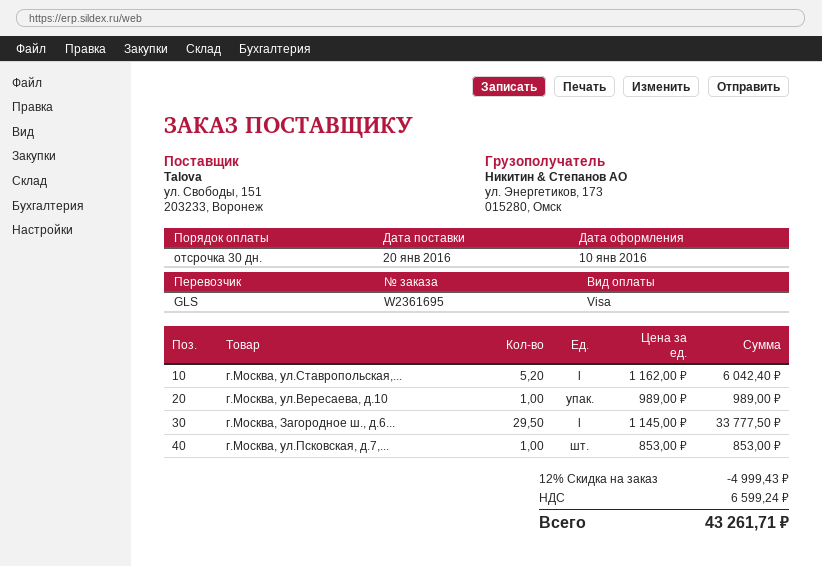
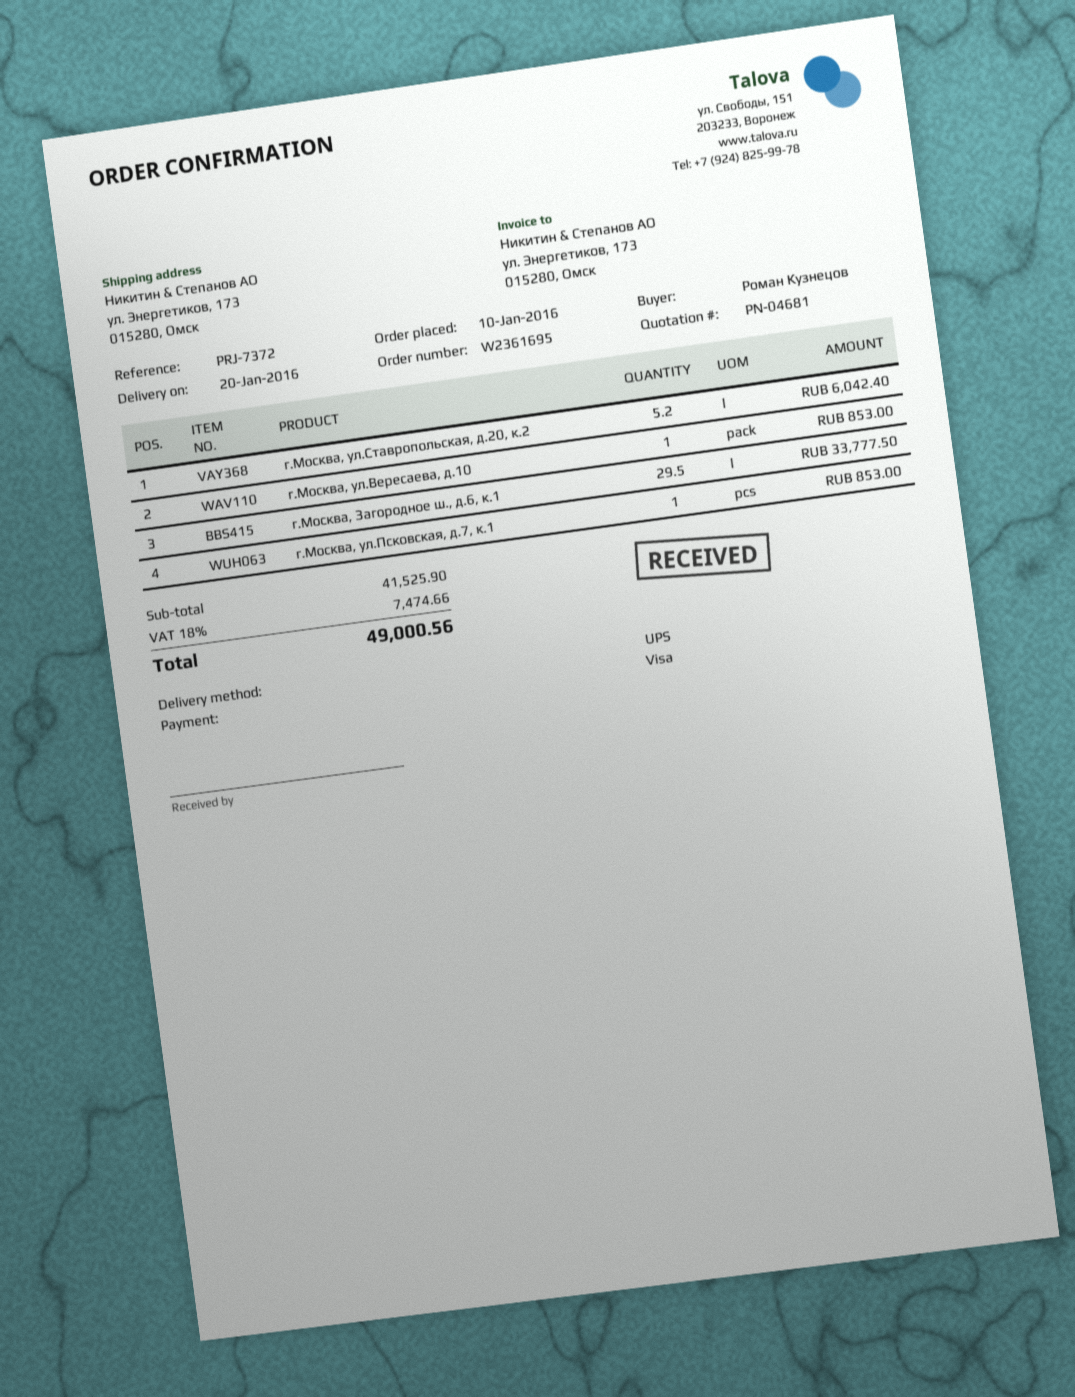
shipping method: GLS -> UPS
г.Москва, ул.Вересаева, д.10: 1 for 989.00 -> 1 for 853.00
discount: 12% = 4999.43 -> none
tax: 6599.24 -> 7474.66
total: 43261.71 -> 49000.56

